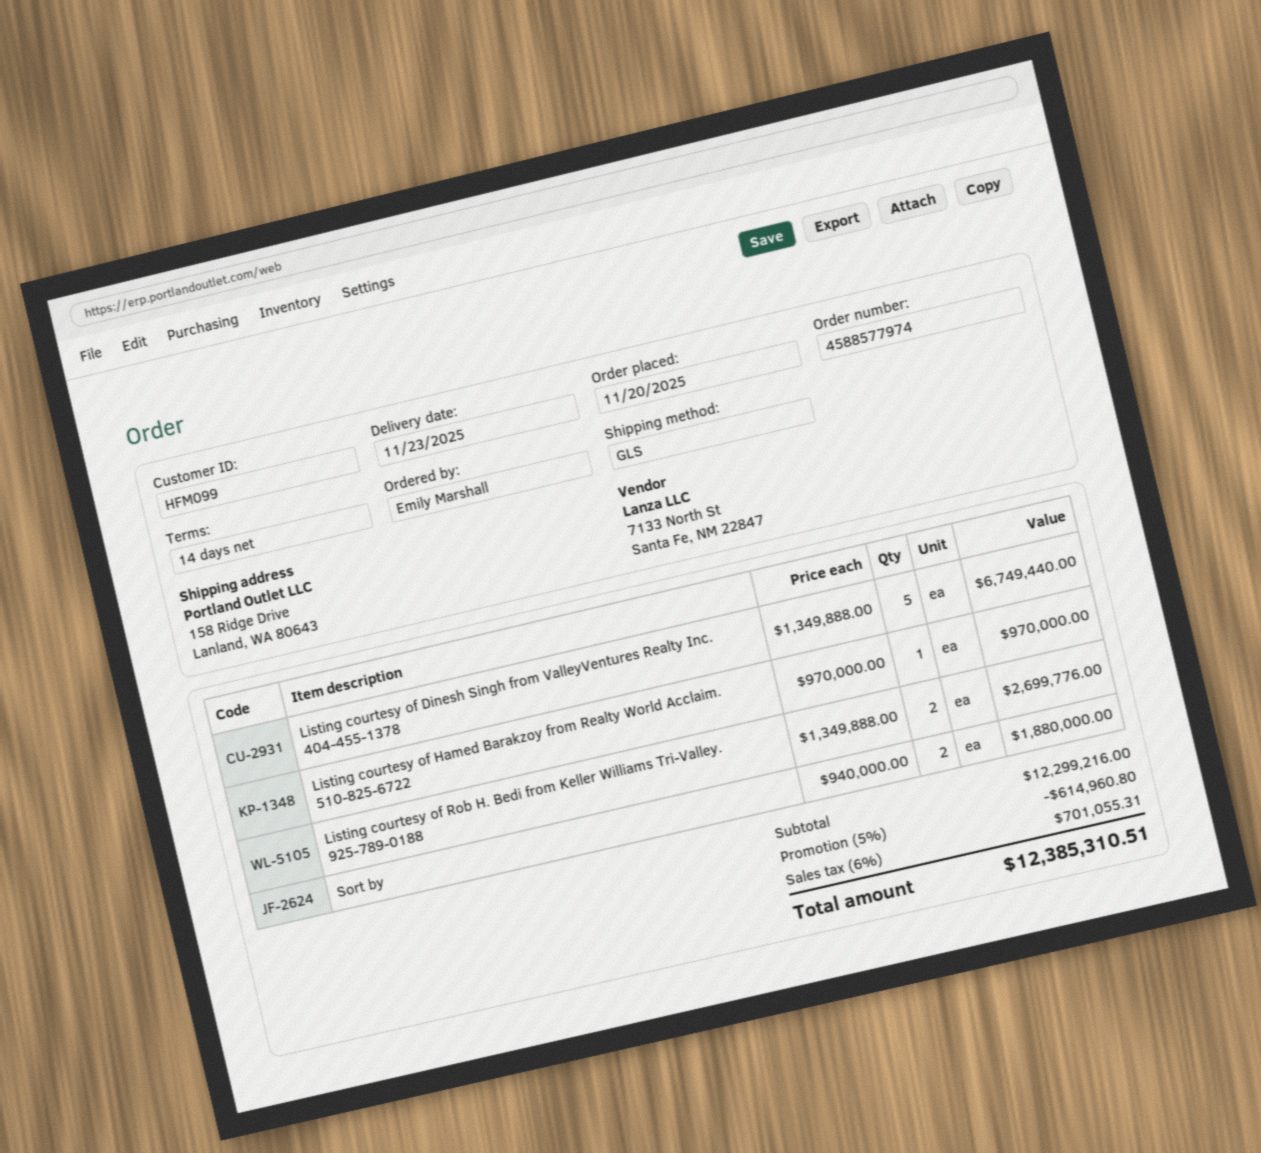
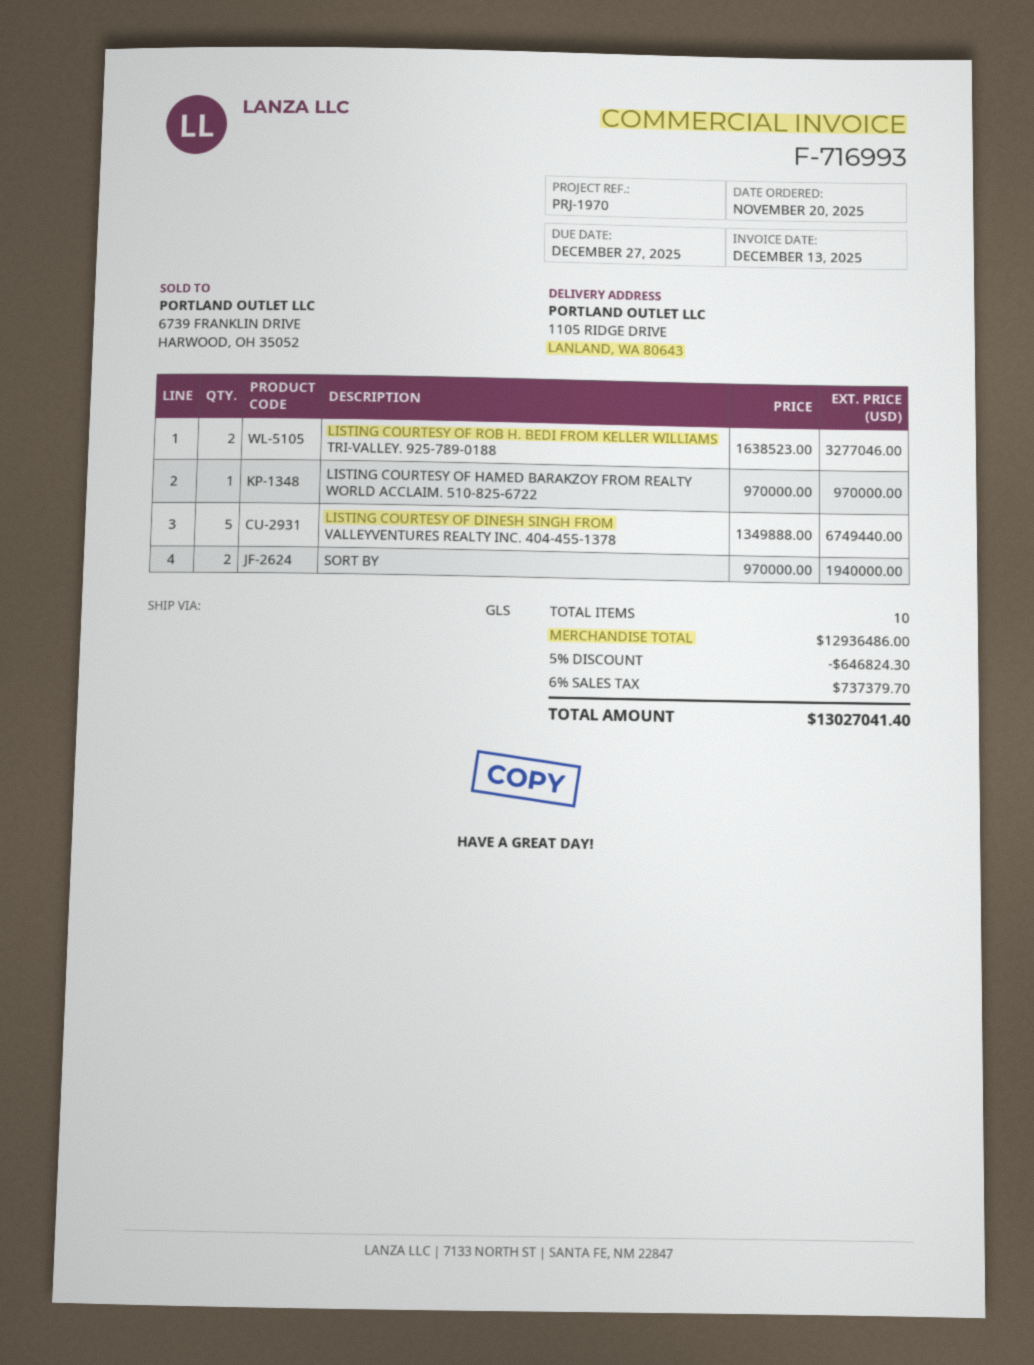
ship to: 158 Ridge Drive, Lanland, WA 80643 -> 1105 RIDGE DRIVE, LANLAND, WA 80643
Listing courtesy of Rob H. Bedi from Keller Williams Tri-Valley. 925-789-0188: 2 x 1349888.00 = 2699776.00 -> 2 x 1638523.00 = 3277046.00
Sort by: 2 x 940000.00 = 1880000.00 -> 2 x 970000.00 = 1940000.00
subtotal: 12299216.00 -> 12936486.00
discount: 5% = 614960.80 -> 5% = 646824.30
tax: 6% = 701055.31 -> 6% = 737379.70
total: 12385310.51 -> 13027041.40

